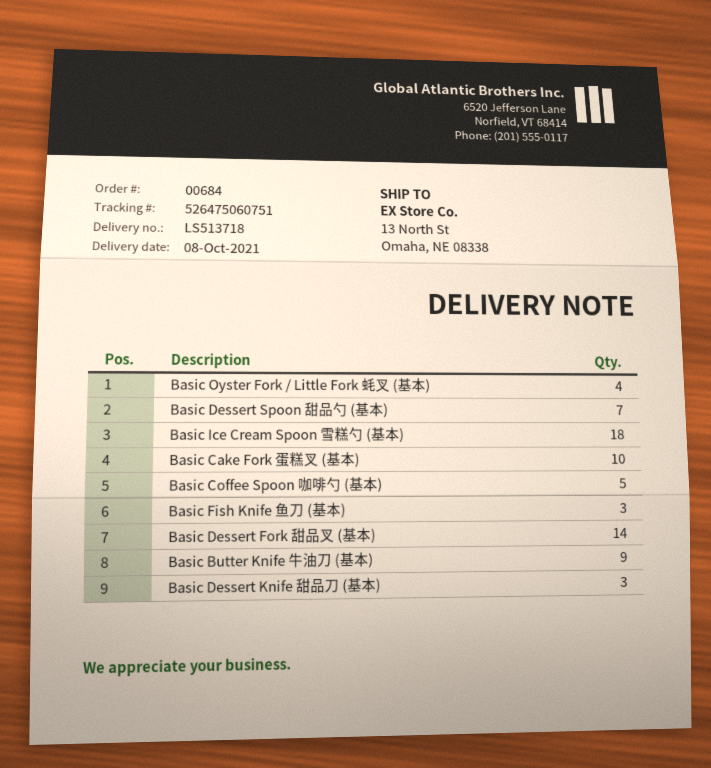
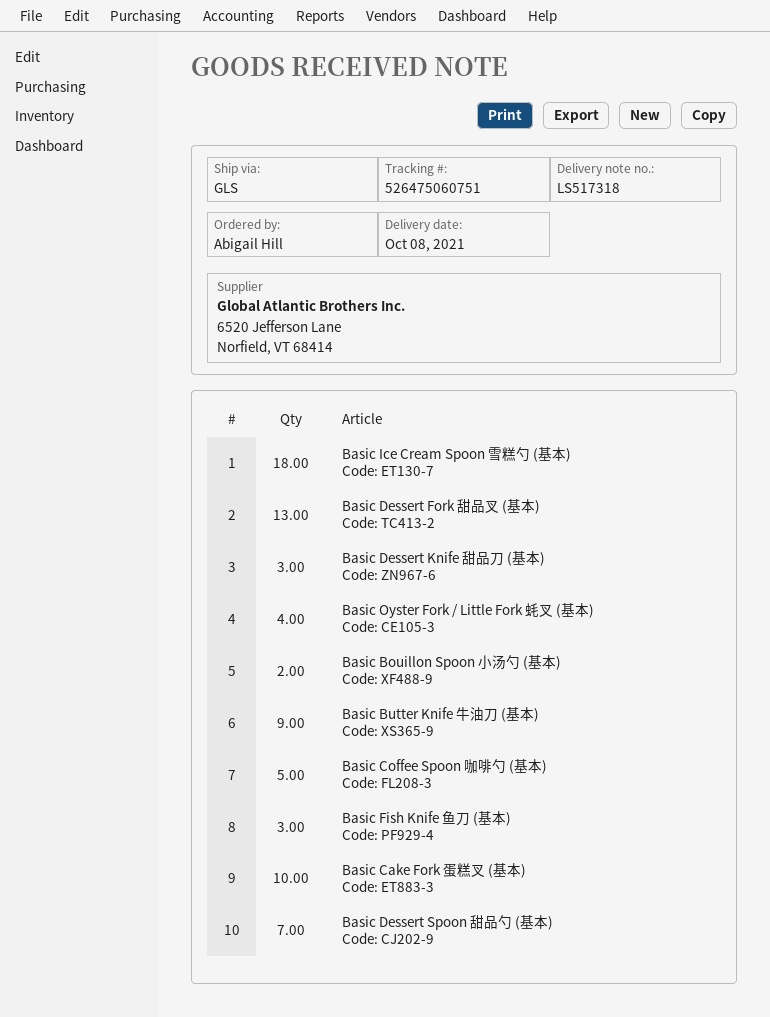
delivery note number: LS513718 -> LS517318
Basic Dessert Fork 甜品叉 (基本): 14 -> 13
Basic Bouillon Spoon 小汤勺 (基本): none -> 2

